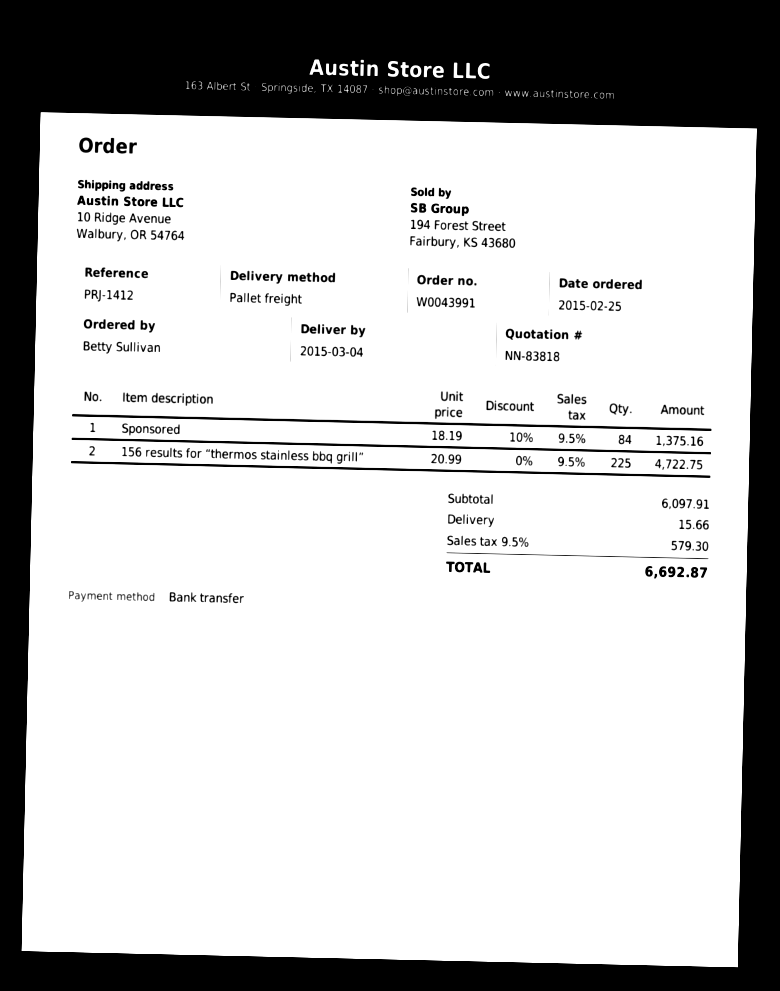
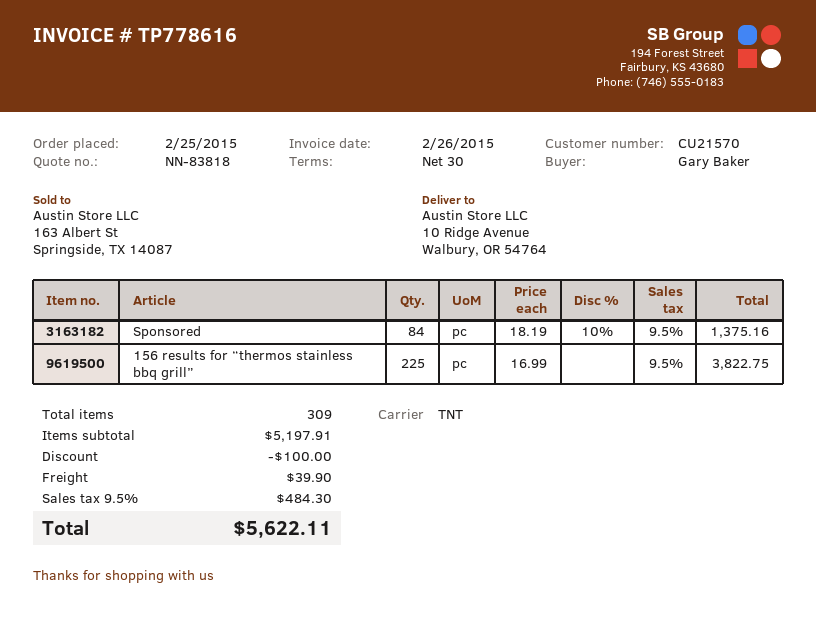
ordered by: Betty Sullivan -> Gary Baker
shipping method: pallet freight -> TNT
156 results for “thermos stainless bbq grill”: 225 x 20.99 = 4722.75 -> 225 x 16.99 = 3822.75
subtotal: 6097.91 -> 5197.91
discount: none -> 100.00
shipping: 15.66 -> 39.90
tax: 9.5% = 579.30 -> 9.5% = 484.30
total: 6692.87 -> 5622.11

